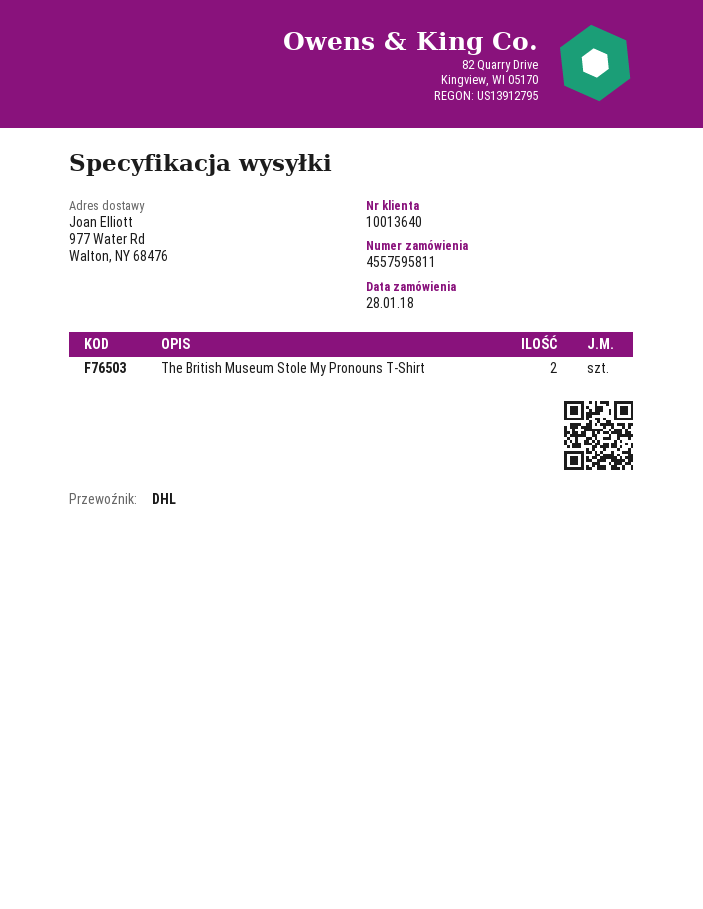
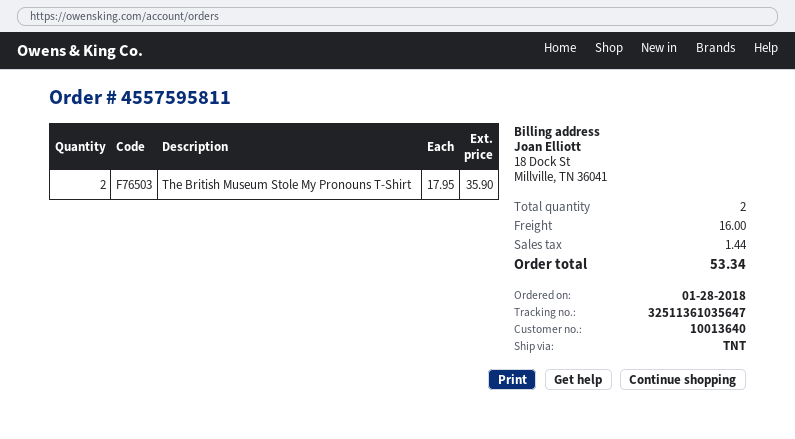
shipping method: DHL -> TNT

